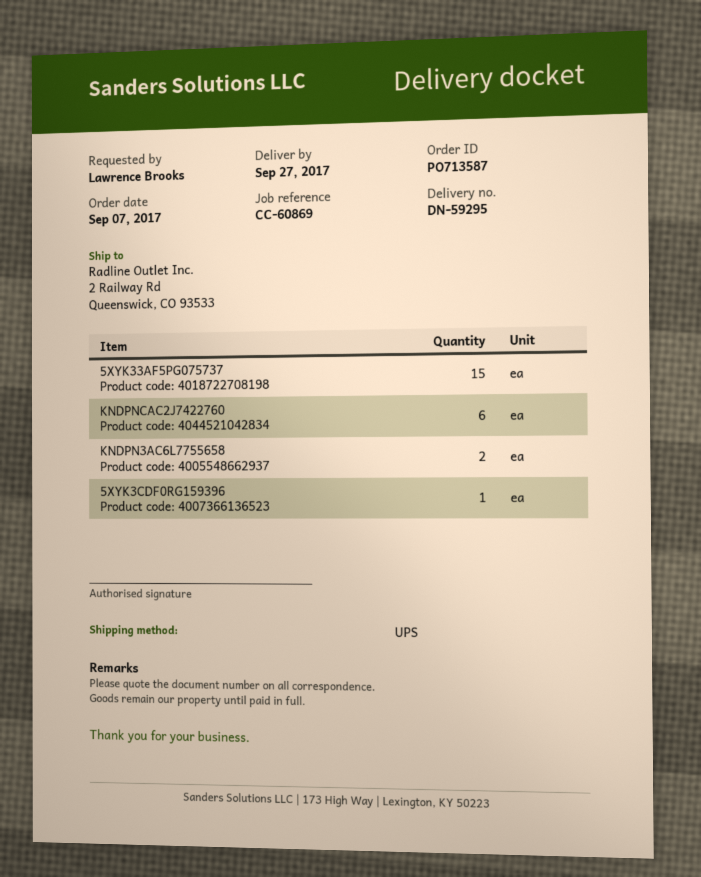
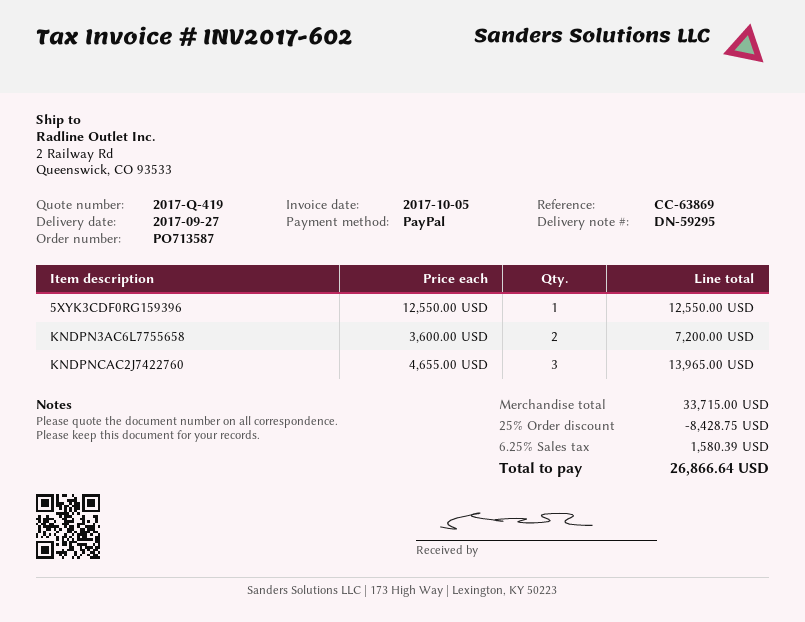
reference: CC-60869 -> CC-63869
5XYK33AF5PG075737: 15 -> none
KNDPNCAC2J7422760: 6 -> 3

